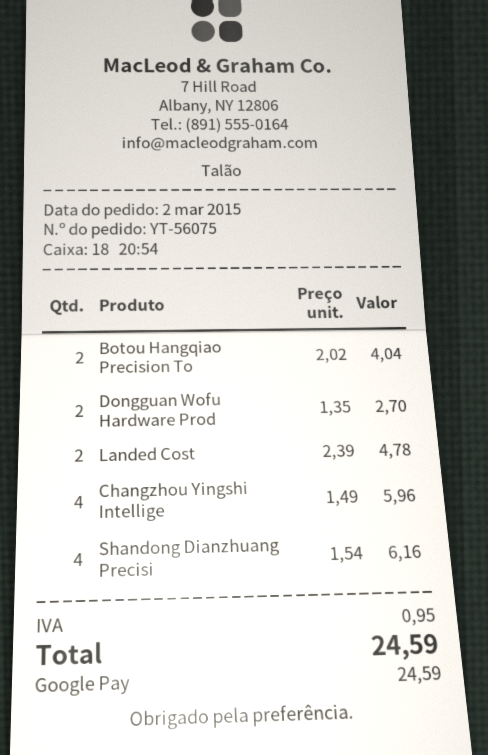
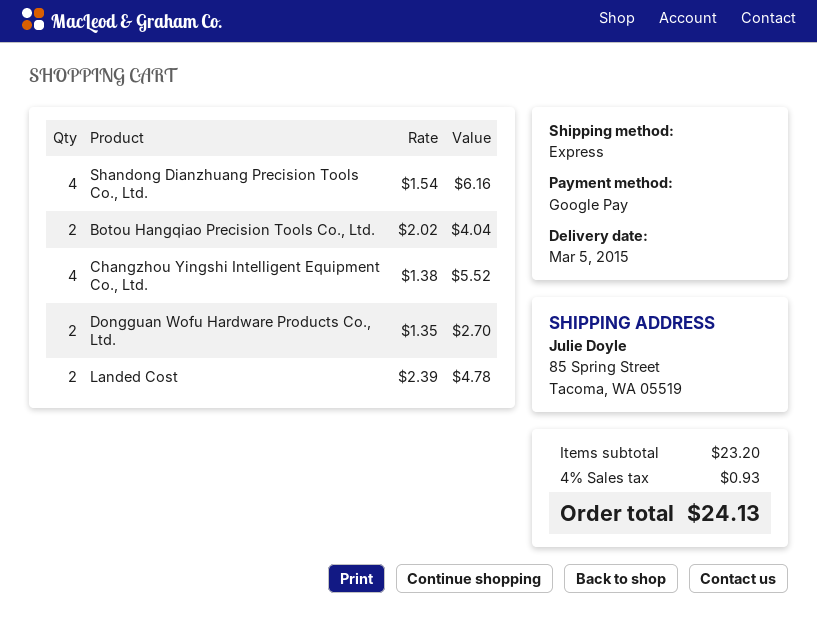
Changzhou Yingshi Intellige: 4 x 1.49 = 5.96 -> 4 x 1.38 = 5.52
tax: 0.95 -> 0.93
total: 24.59 -> 24.13

